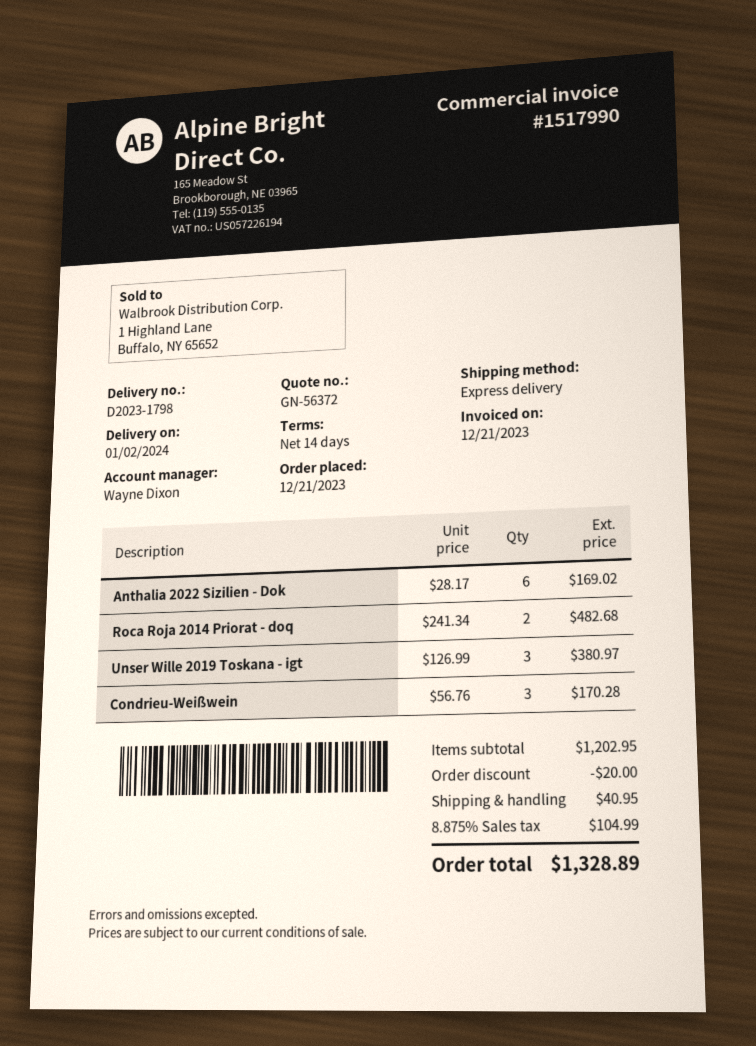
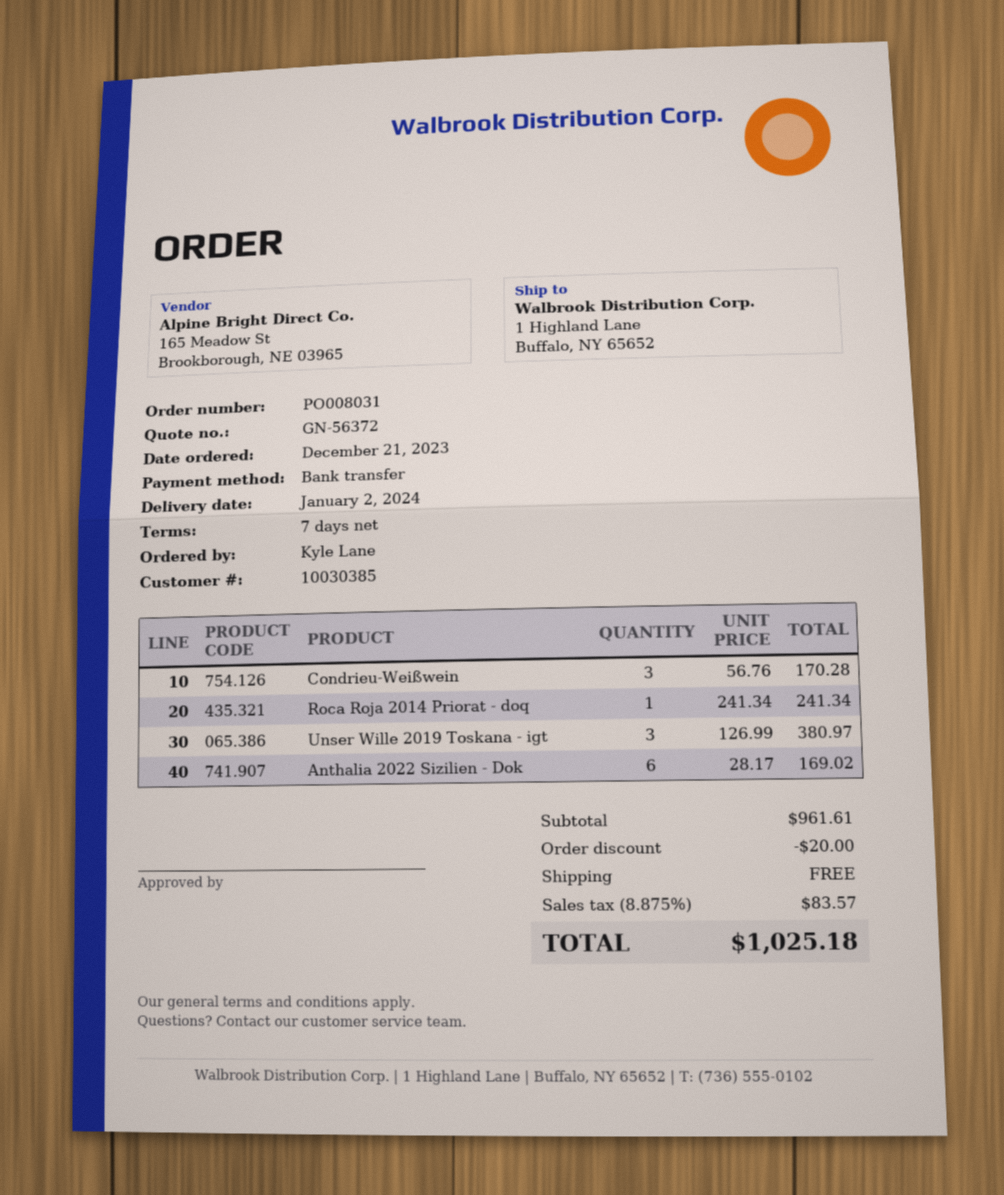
payment terms: 14 days -> 7 days
Roca Roja 2014 Priorat - doq: 2 x 241.34 = 482.68 -> 1 x 241.34 = 241.34
subtotal: 1202.95 -> 961.61
shipping: 40.95 -> 0.00
tax: 8.875% = 104.99 -> 8.875% = 83.57
total: 1328.89 -> 1025.18

